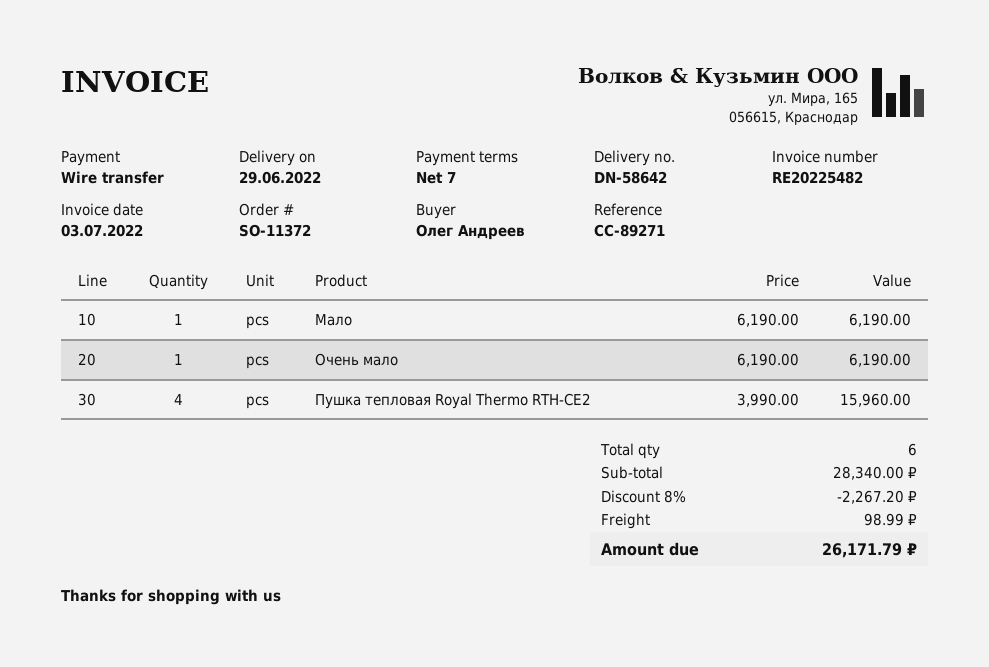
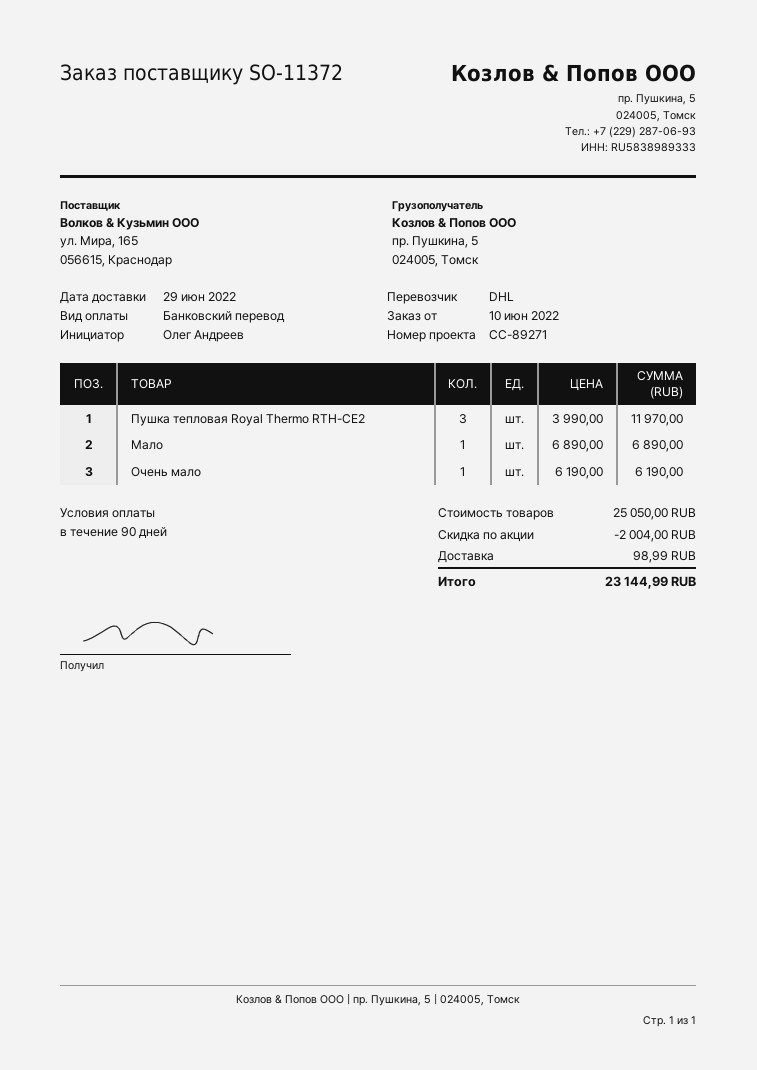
payment terms: 7 days -> 90 days
Мало: 1 x 6190.00 = 6190.00 -> 1 x 6890.00 = 6890.00
Пушка тепловая Royal Thermo RTH-СE2: 4 x 3990.00 = 15960.00 -> 3 x 3990.00 = 11970.00
subtotal: 28340.00 -> 25050.00
discount: 2267.20 -> 2004.00
total: 26171.79 -> 23144.99

